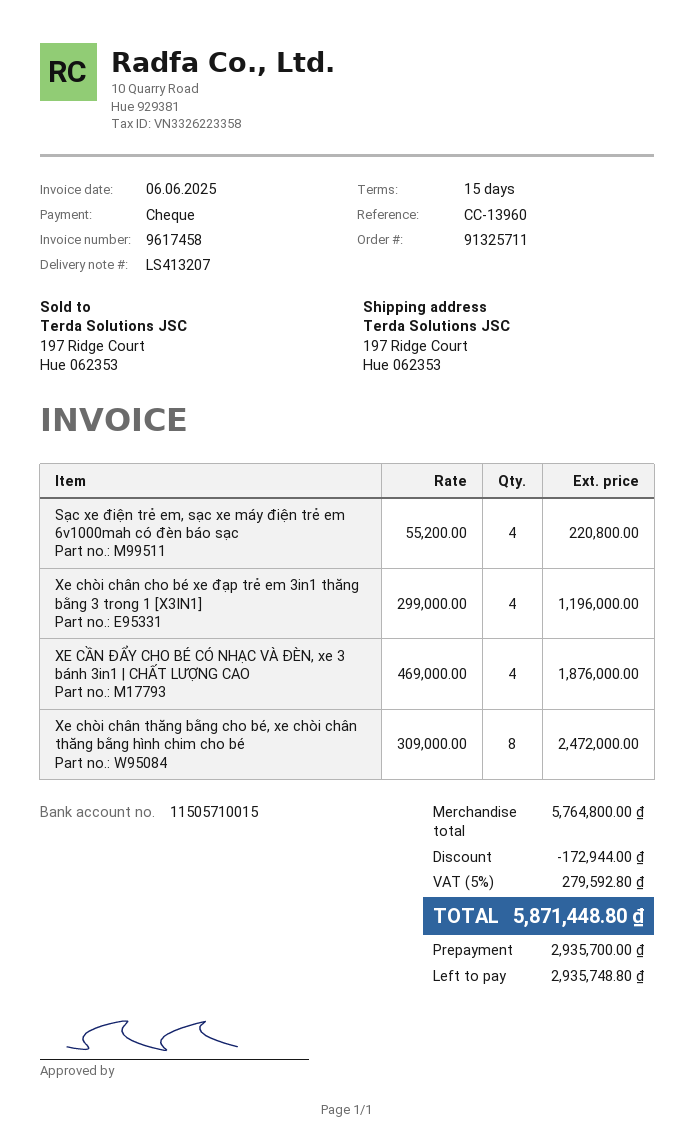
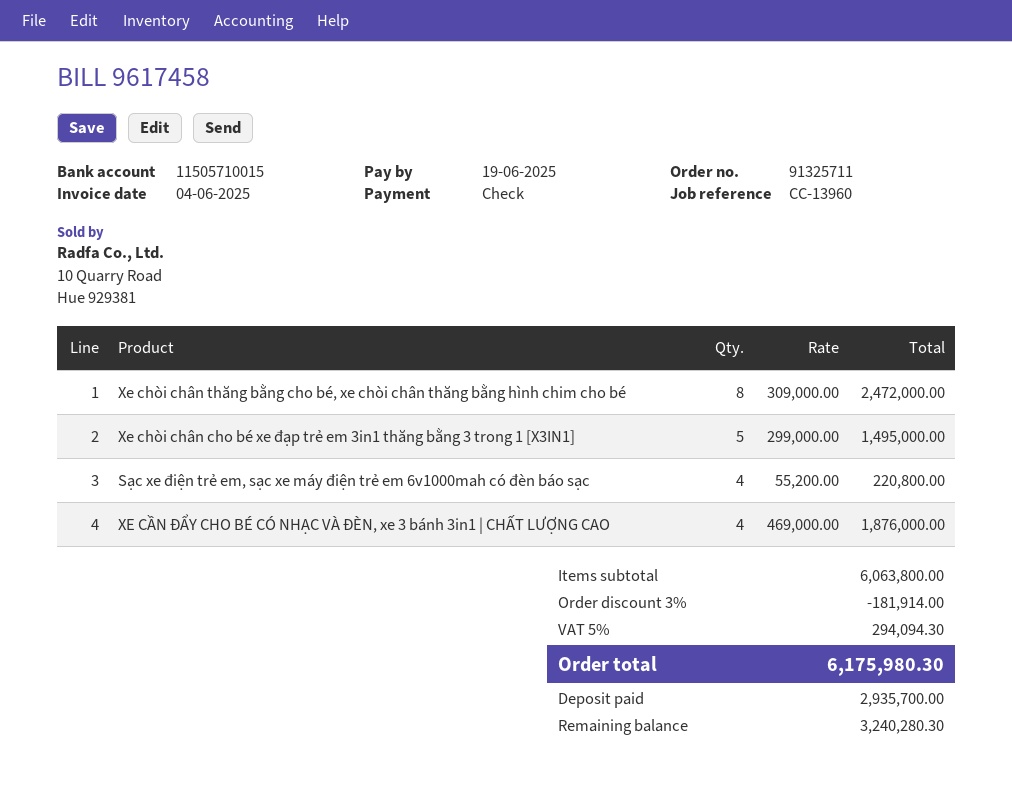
invoice date: 2025-06-06 -> 2025-06-04
Xe chòi chân cho bé xe đạp trẻ em 3in1 thăng bằng 3 trong 1 [X3IN1]: 4 x 299000.00 = 1196000.00 -> 5 x 299000.00 = 1495000.00
subtotal: 5764800.00 -> 6063800.00
discount: 172944.00 -> 181914.00
tax: 5% = 279592.80 -> 5% = 294094.30
total: 5871448.80 -> 6175980.30
balance: 2935748.80 -> 3240280.30

